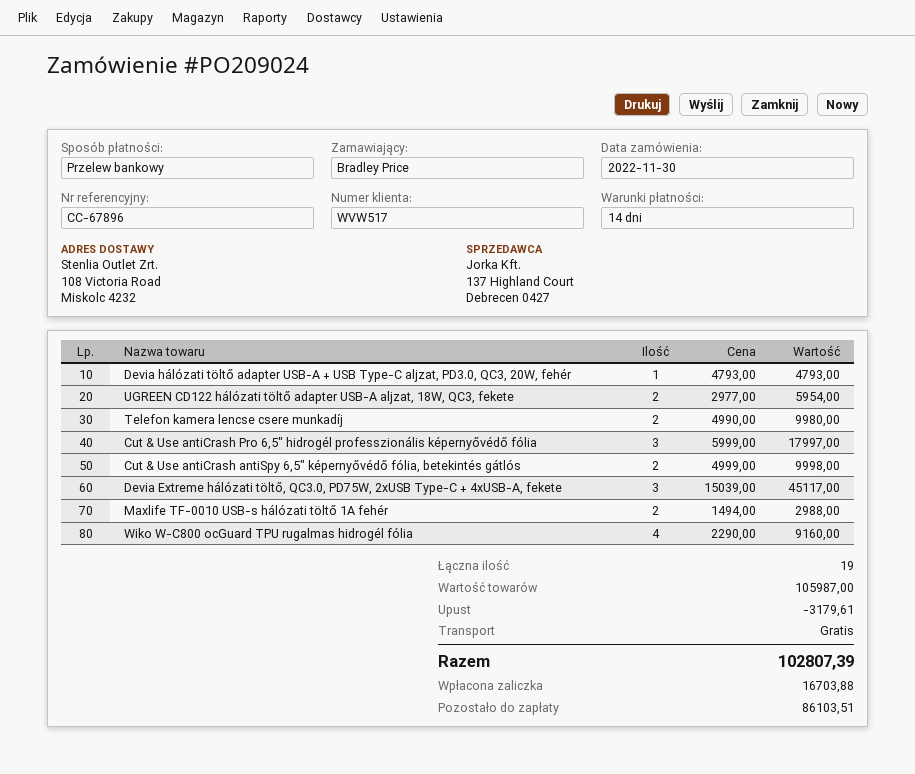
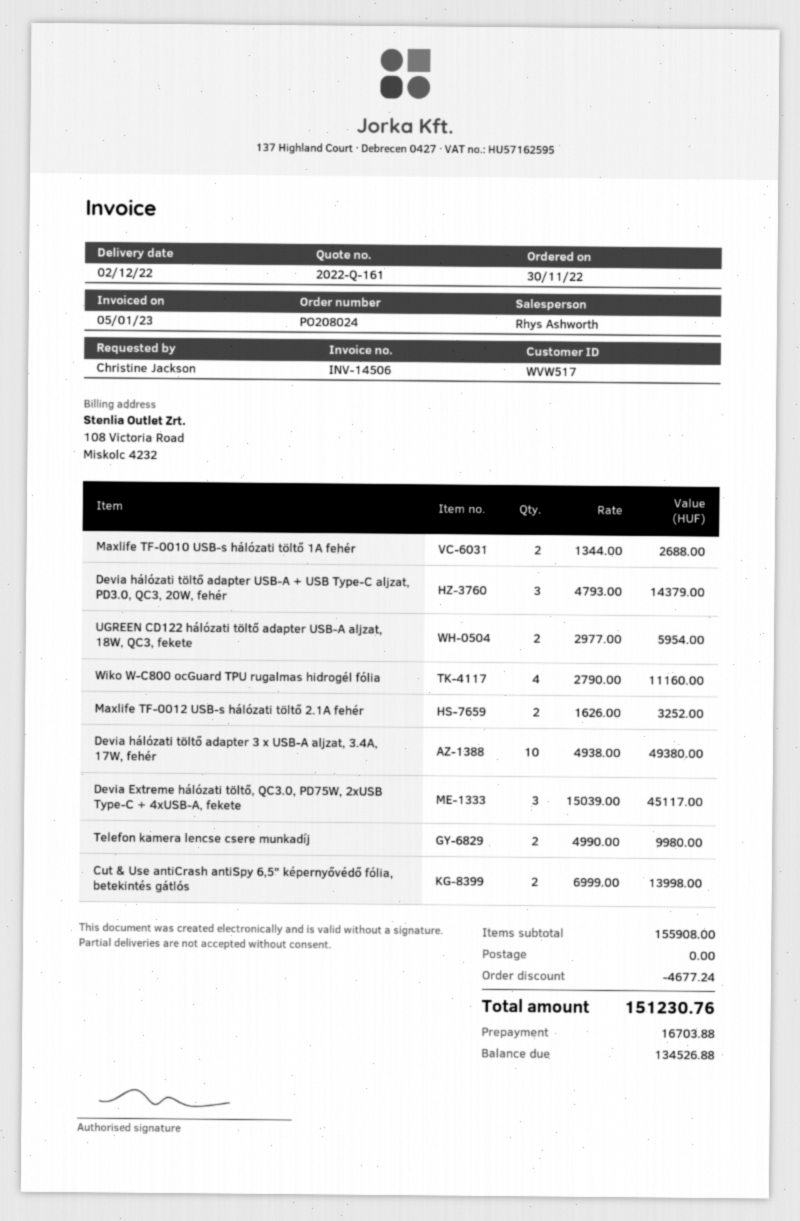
order number: PO209024 -> PO208024
ordered by: Bradley Price -> Christine Jackson
Devia hálózati töltő adapter USB-A + USB Type-C aljzat, PD3.0, QC3, 20W, fehér: 1 x 4793.00 = 4793.00 -> 3 x 4793.00 = 14379.00
Cut & Use antiCrash Pro 6,5" hidrogél professzionális képernyővédő fólia: 3 x 5999.00 = 17997.00 -> none
Cut & Use antiCrash antiSpy 6,5" képernyővédő fólia, betekintés gátlós: 2 x 4999.00 = 9998.00 -> 2 x 6999.00 = 13998.00
Maxlife TF-0010 USB-s hálózati töltő 1A fehér: 2 x 1494.00 = 2988.00 -> 2 x 1344.00 = 2688.00
Wiko W-C800 ocGuard TPU rugalmas hidrogél fólia: 4 x 2290.00 = 9160.00 -> 4 x 2790.00 = 11160.00
Maxlife TF-0012 USB-s hálózati töltő 2.1A fehér: none -> 2 x 1626.00 = 3252.00
Devia hálózati töltő adapter 3 x USB-A aljzat, 3.4A, 17W, fehér: none -> 10 x 4938.00 = 49380.00
subtotal: 105987.00 -> 155908.00
discount: 3179.61 -> 4677.24
total: 102807.39 -> 151230.76
balance: 86103.51 -> 134526.88

